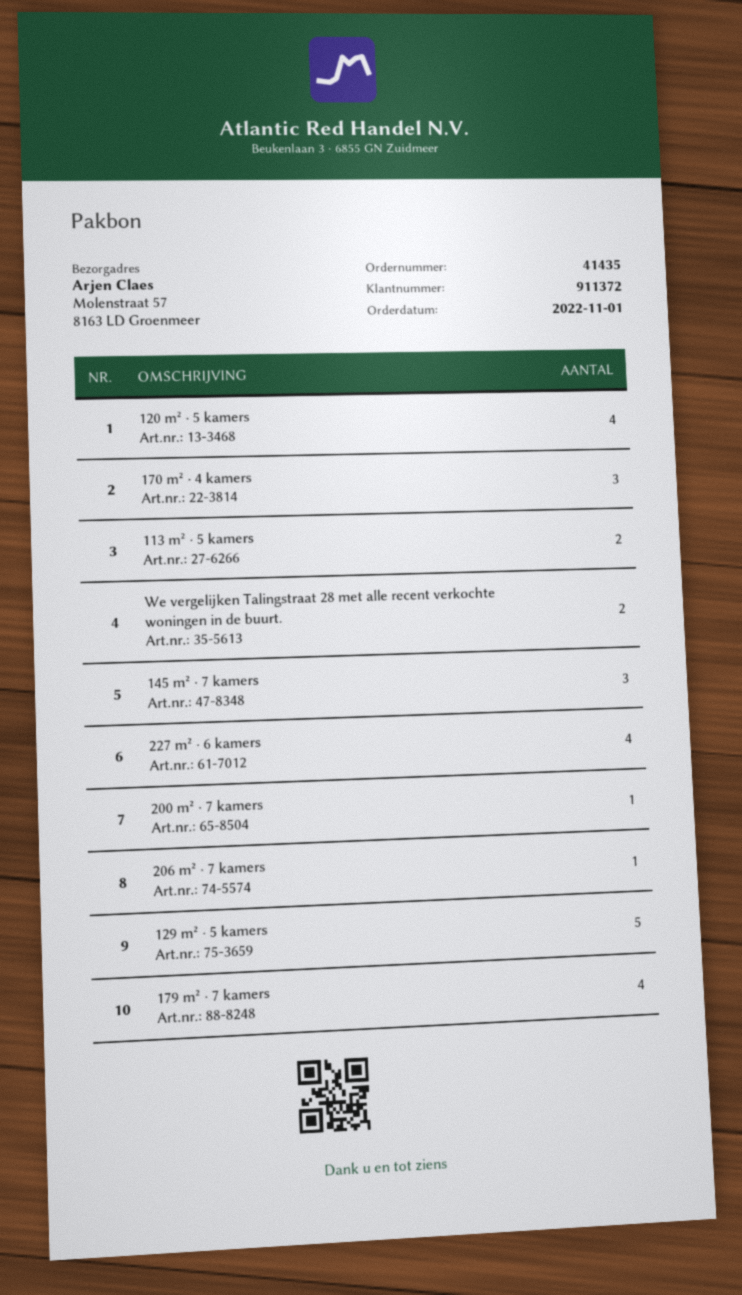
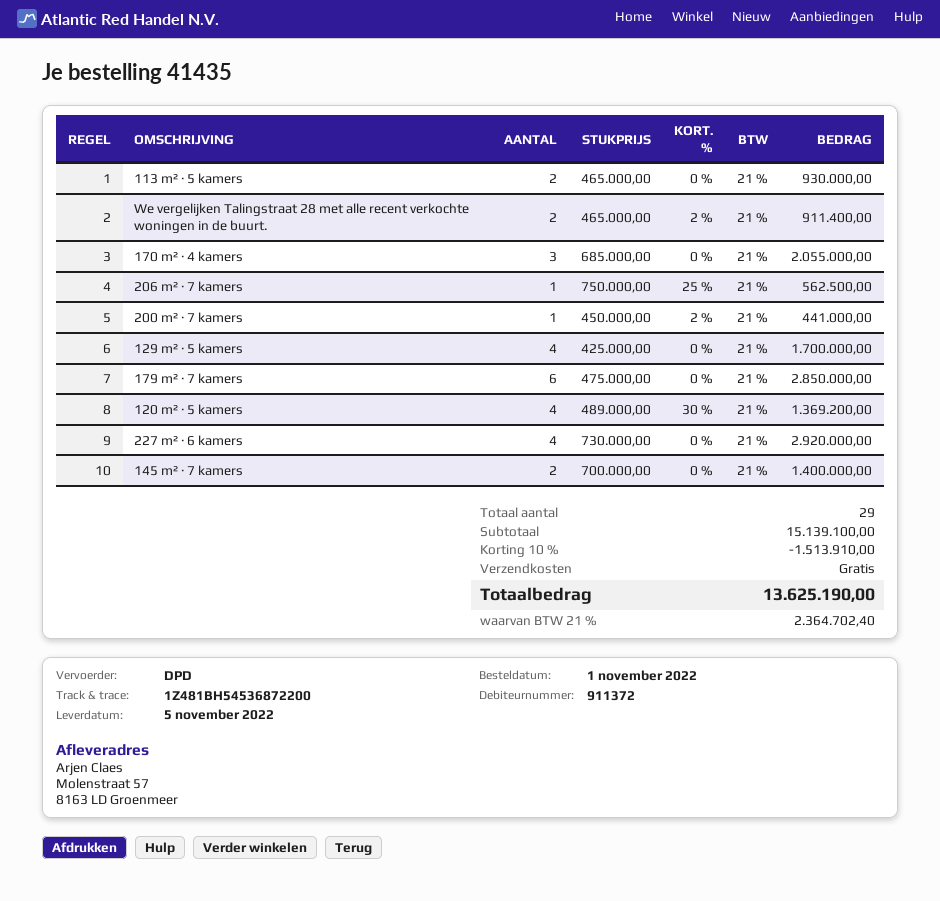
145 m² · 7 kamers: 3 -> 2
129 m² · 5 kamers: 5 -> 4
179 m² · 7 kamers: 4 -> 6

